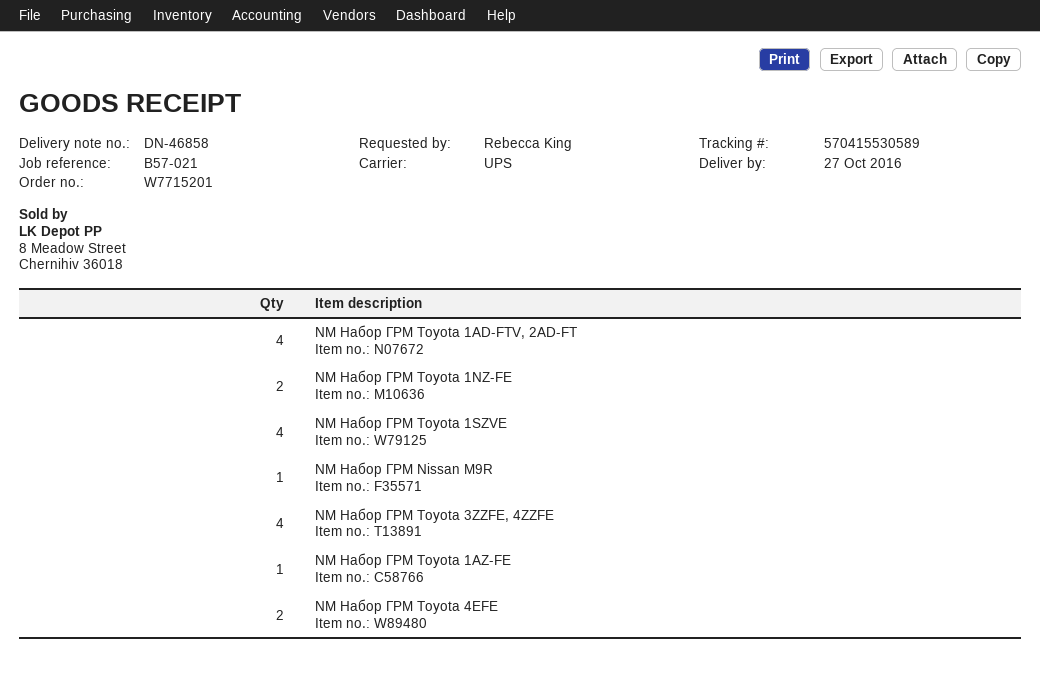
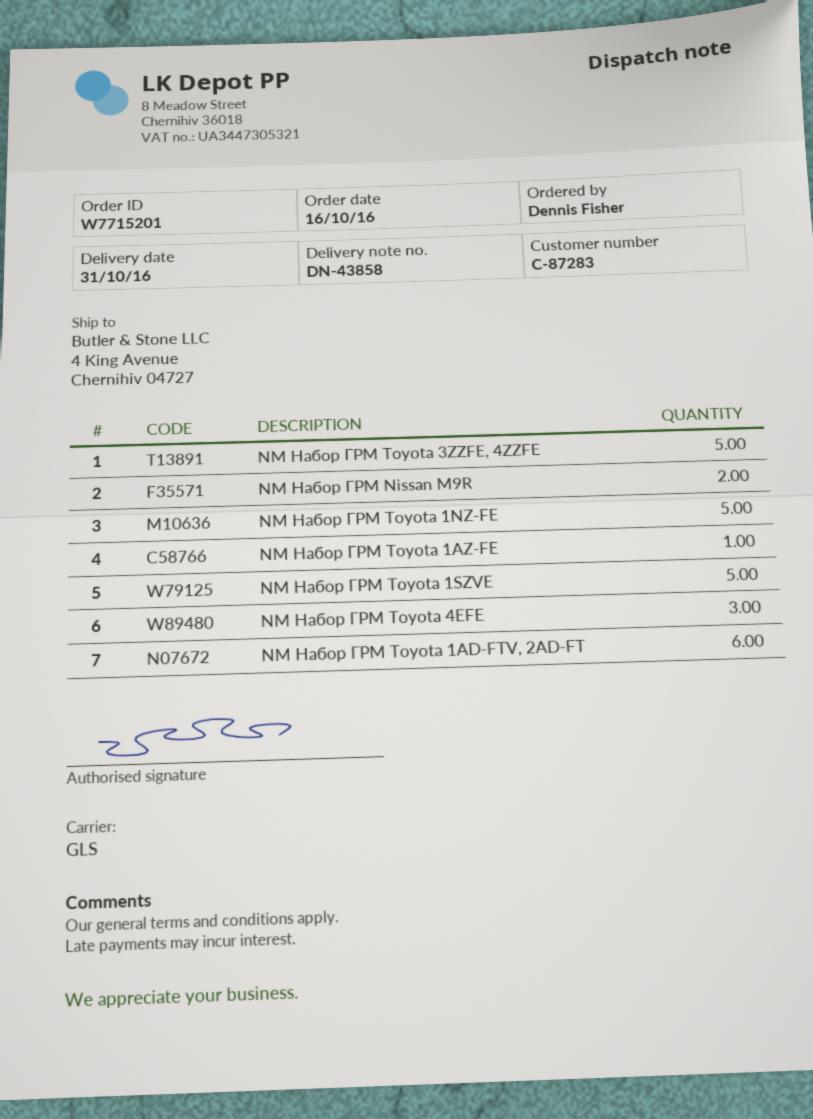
delivery note number: DN-46858 -> DN-43858
delivery date: 2016-10-27 -> 2016-10-31
ordered by: Rebecca King -> Dennis Fisher
shipping method: UPS -> GLS
NM Набор ГРМ Toyota 1AD-FTV, 2AD-FT: 4 -> 6
NM Набор ГРМ Toyota 1NZ-FE: 2 -> 5
NM Набор ГРМ Toyota 1SZVE: 4 -> 5
NM Набор ГРМ Nissan M9R: 1 -> 2
NM Набор ГРМ Toyota 3ZZFE, 4ZZFE: 4 -> 5
NM Набор ГРМ Toyota 4EFE: 2 -> 3

